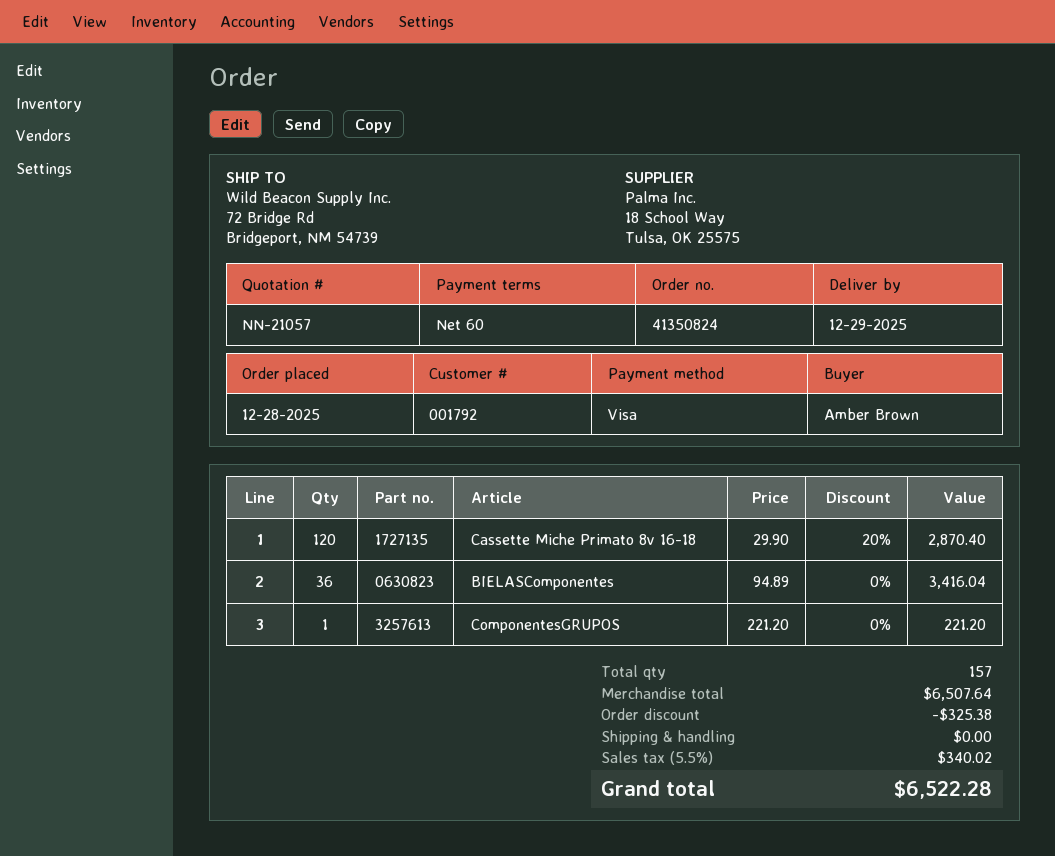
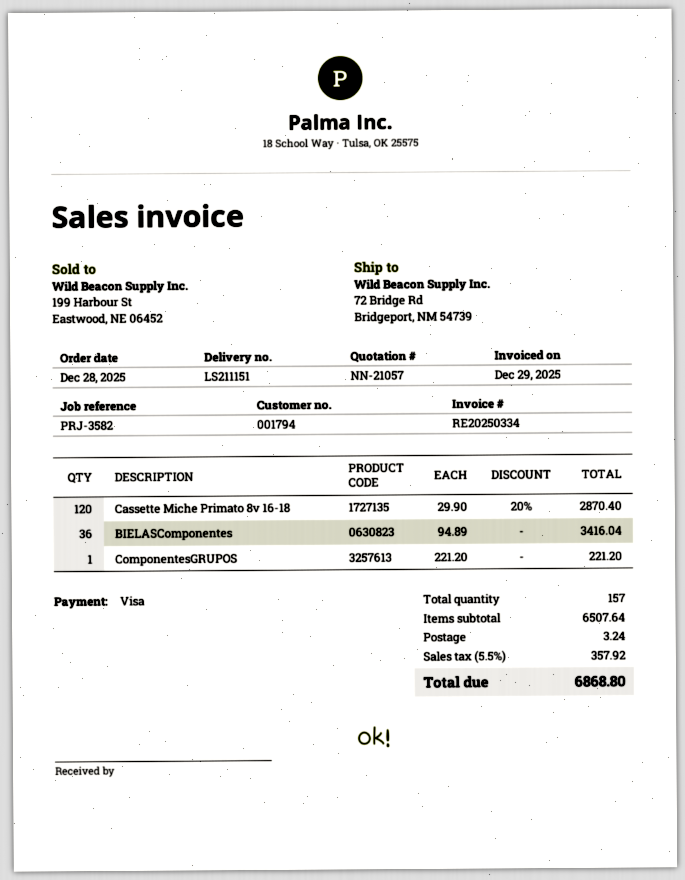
customer number: 001792 -> 001794
discount: 325.38 -> none
shipping: 0.00 -> 3.24
tax: 5.5% = 340.02 -> 5.5% = 357.92
total: 6522.28 -> 6868.80

